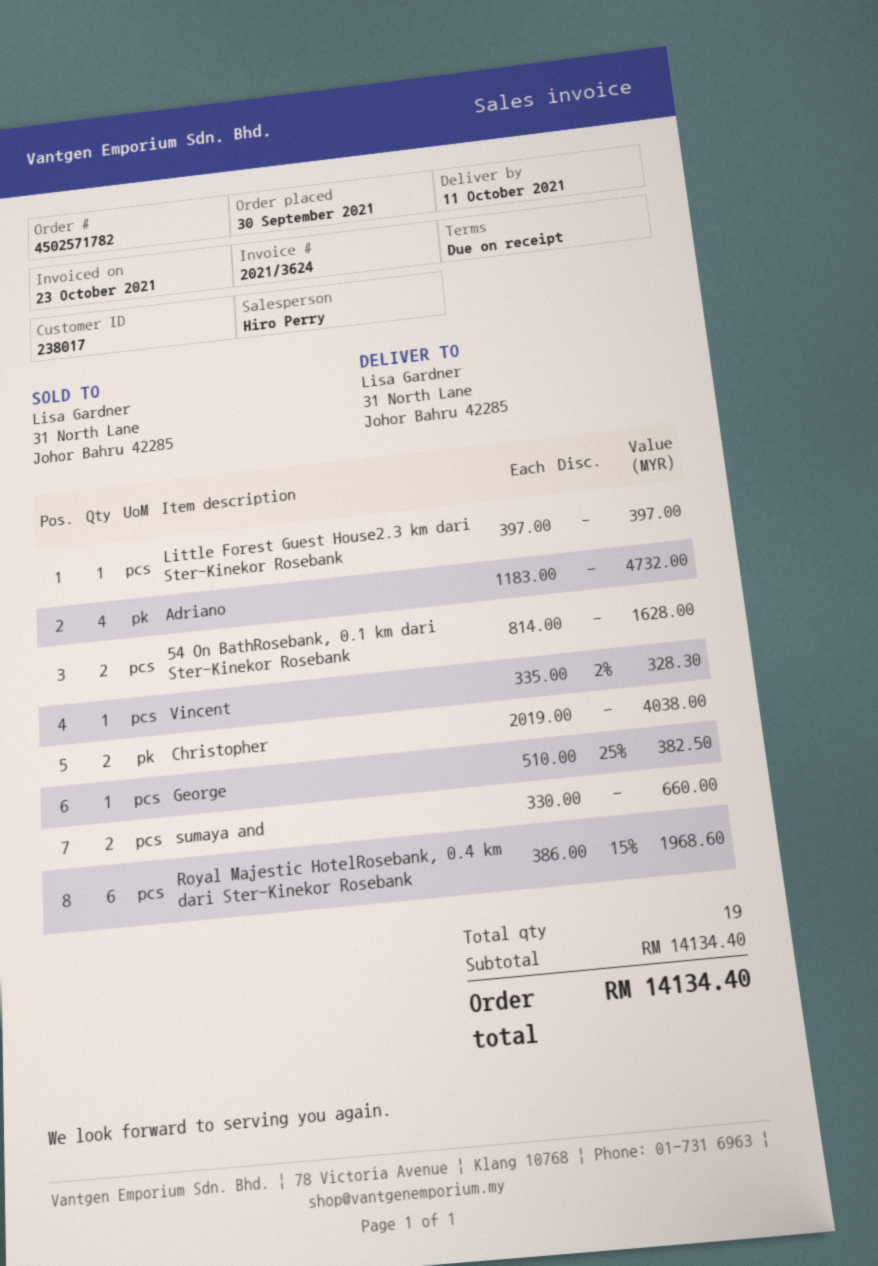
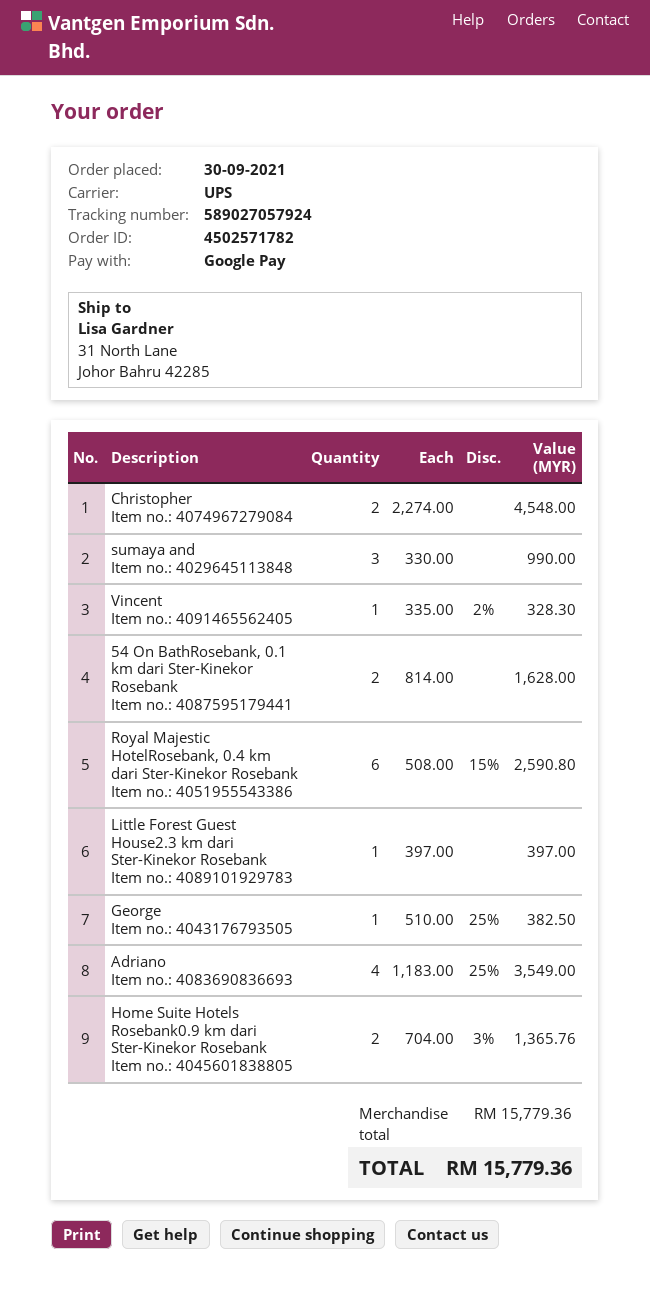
Adriano: 4 x 1183.00 = 4732.00 -> 4 x 1183.00 - 25% = 3549.00
Christopher: 2 x 2019.00 = 4038.00 -> 2 x 2274.00 = 4548.00
sumaya and: 2 x 330.00 = 660.00 -> 3 x 330.00 = 990.00
Royal Majestic HotelRosebank, 0.4 km dari Ster-Kinekor Rosebank: 6 x 386.00 - 15% = 1968.60 -> 6 x 508.00 - 15% = 2590.80
Home Suite Hotels Rosebank0.9 km dari Ster-Kinekor Rosebank: none -> 2 x 704.00 - 3% = 1365.76
subtotal: 14134.40 -> 15779.36
total: 14134.40 -> 15779.36

